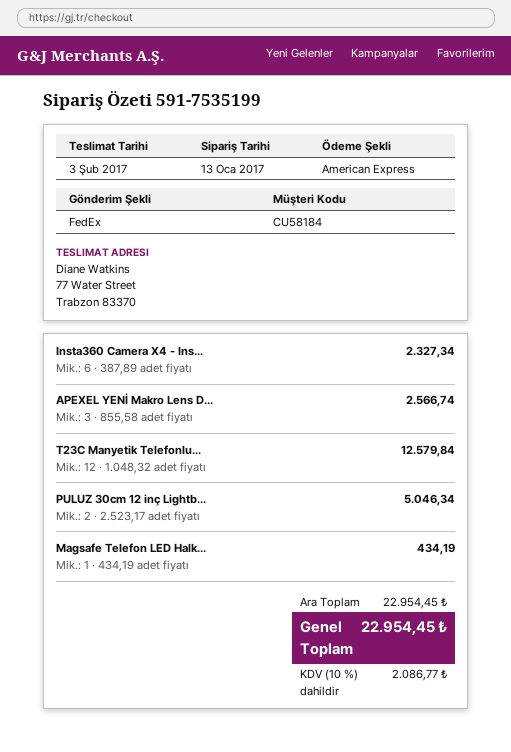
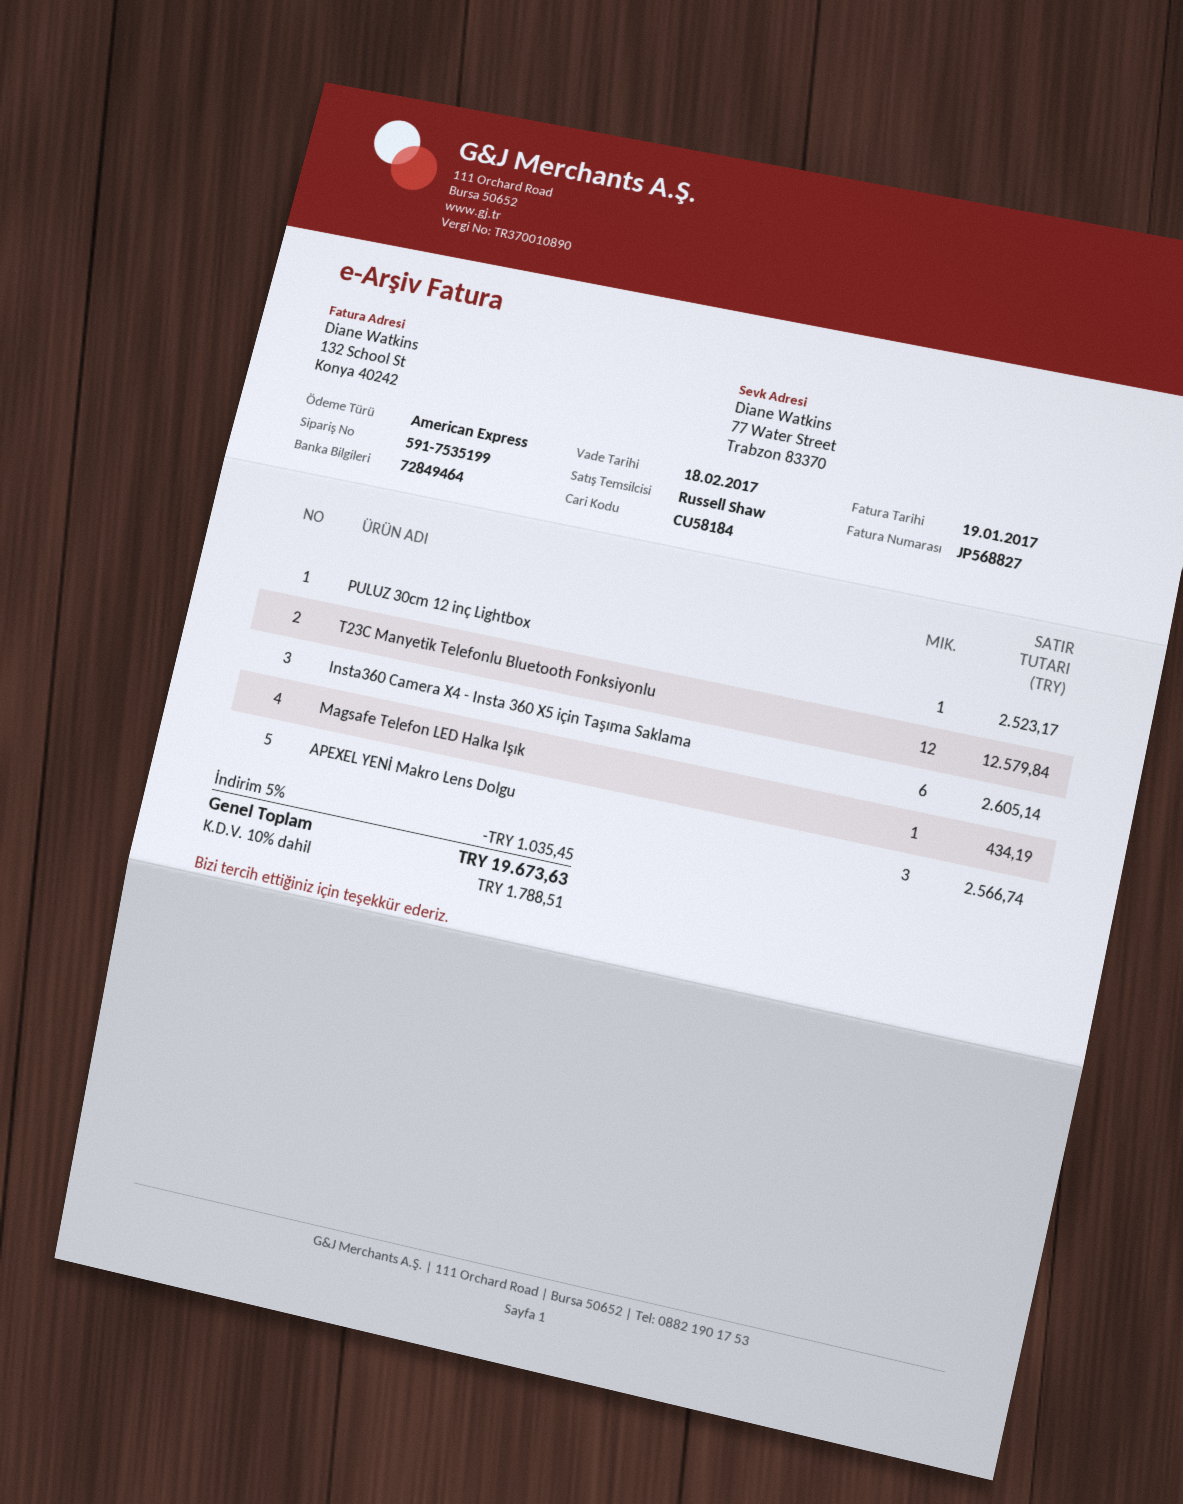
Insta360 Camera X4 - Ins...: 6 for 2327.34 -> 6 for 2605.14
PULUZ 30cm 12 inç Lightb...: 2 for 5046.34 -> 1 for 2523.17
discount: none -> 5% = 1035.45
tax: 10% = 2086.77 -> 10% = 1788.51
total: 22954.45 -> 19673.63

